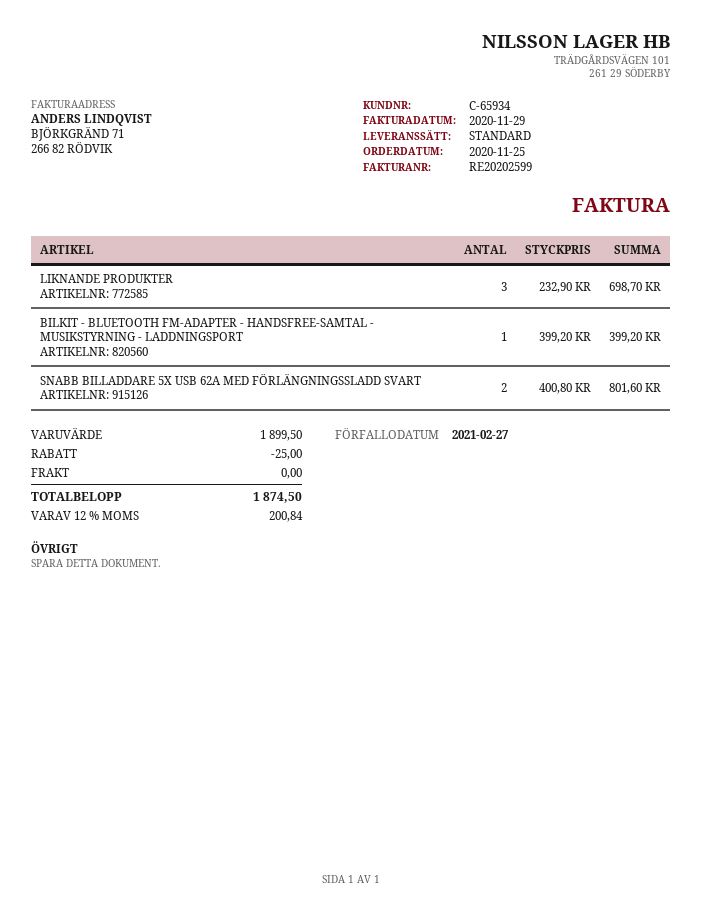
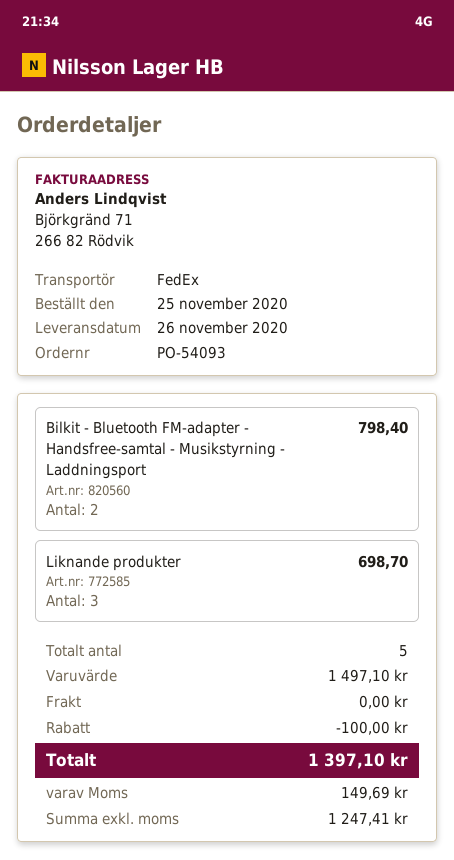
shipping method: standard -> FedEx
BILKIT - BLUETOOTH FM-ADAPTER - HANDSFREE-SAMTAL - MUSIKSTYRNING - LADDNINGSPORT: 1 for 399.20 -> 2 for 798.40
SNABB BILLADDARE 5X USB 62A MED FÖRLÄNGNINGSSLADD SVART: 2 for 801.60 -> none
subtotal: 1899.50 -> 1497.10
discount: 25.00 -> 100.00
tax: 200.84 -> 149.69
total: 1874.50 -> 1397.10

